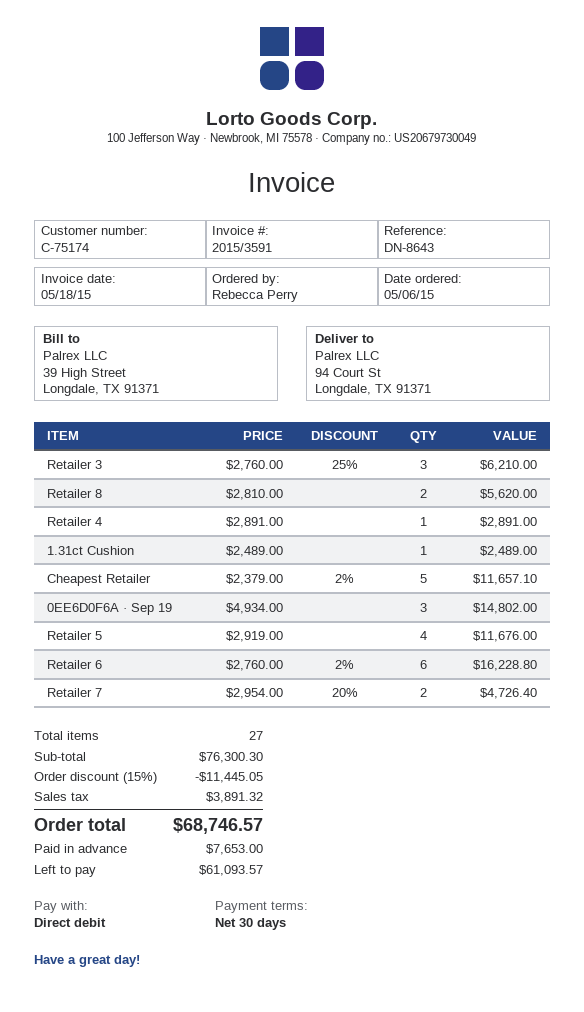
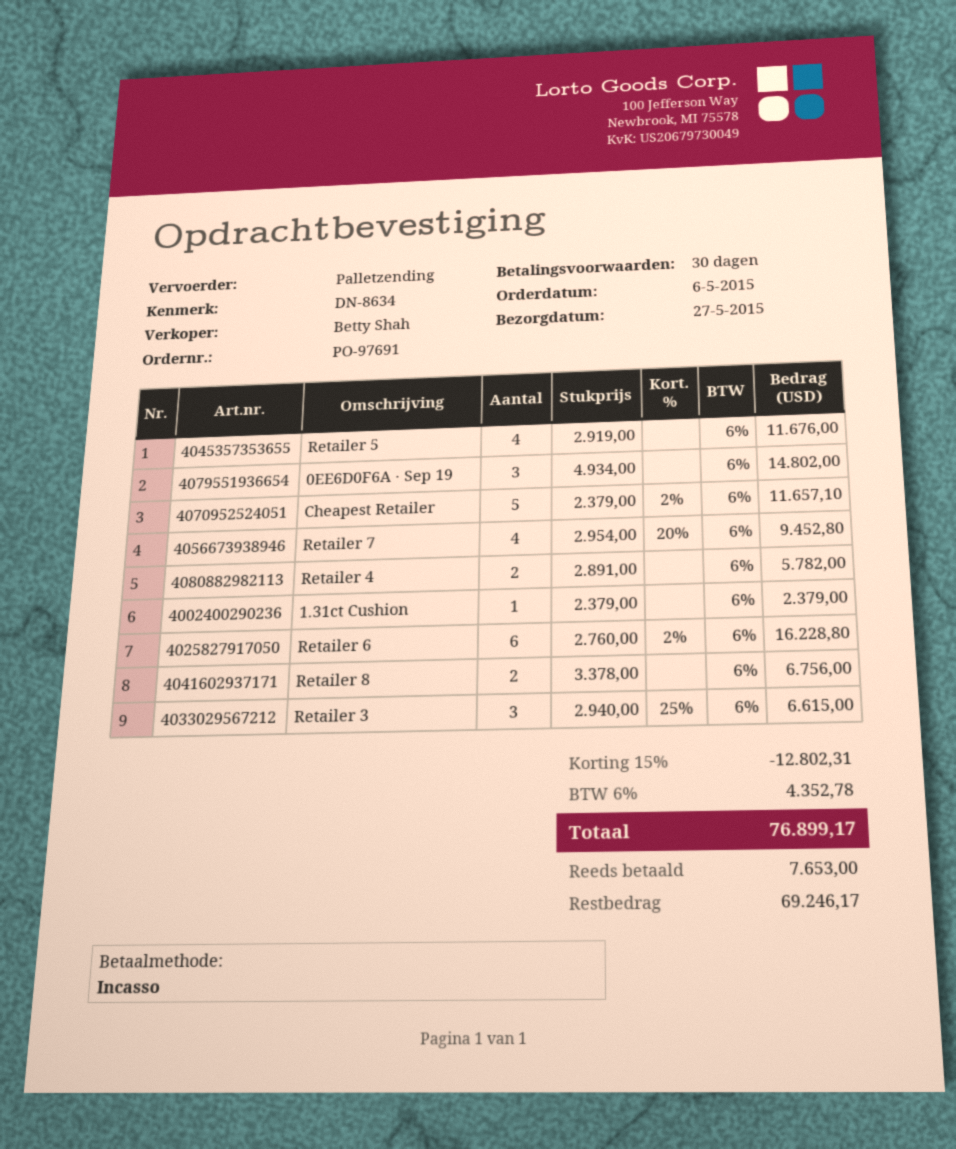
reference: DN-8643 -> DN-8634
Retailer 3: 3 x 2760.00 - 25% = 6210.00 -> 3 x 2940.00 - 25% = 6615.00
Retailer 8: 2 x 2810.00 = 5620.00 -> 2 x 3378.00 = 6756.00
Retailer 4: 1 x 2891.00 = 2891.00 -> 2 x 2891.00 = 5782.00
1.31ct Cushion: 1 x 2489.00 = 2489.00 -> 1 x 2379.00 = 2379.00
Retailer 7: 2 x 2954.00 - 20% = 4726.40 -> 4 x 2954.00 - 20% = 9452.80
discount: 15% = 11445.05 -> 15% = 12802.31
tax: 3891.32 -> 4352.78
total: 68746.57 -> 76899.17
balance: 61093.57 -> 69246.17

